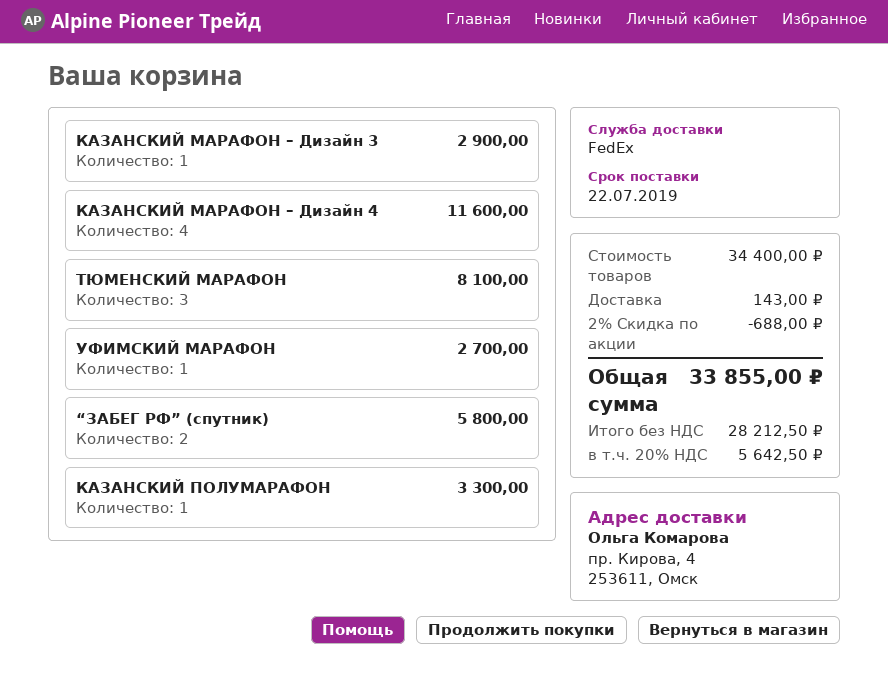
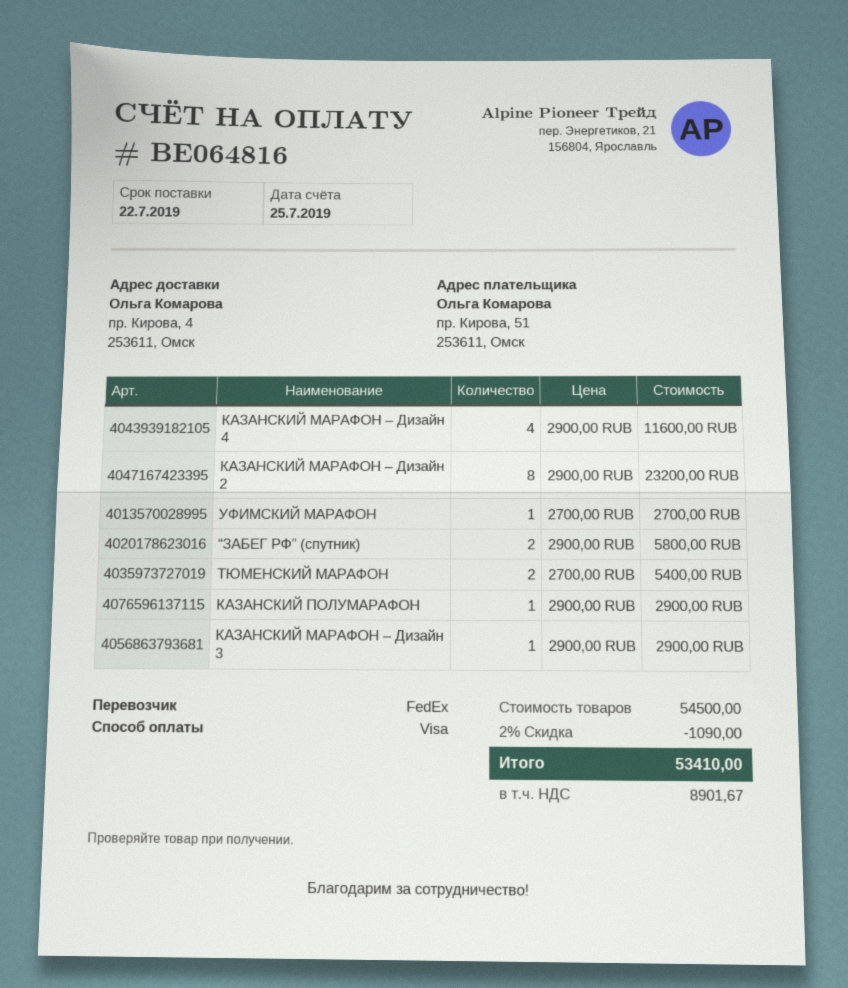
ТЮМЕНСКИЙ МАРАФОН: 3 for 8100.00 -> 2 for 5400.00
КАЗАНСКИЙ ПОЛУМАРАФОН: 1 for 3300.00 -> 1 for 2900.00
КАЗАНСКИЙ МАРАФОН – Дизайн 2: none -> 8 for 23200.00
subtotal: 34400.00 -> 54500.00
discount: 2% = 688.00 -> 2% = 1090.00
shipping: 143.00 -> none
tax: 5642.50 -> 8901.67
total: 33855.00 -> 53410.00

